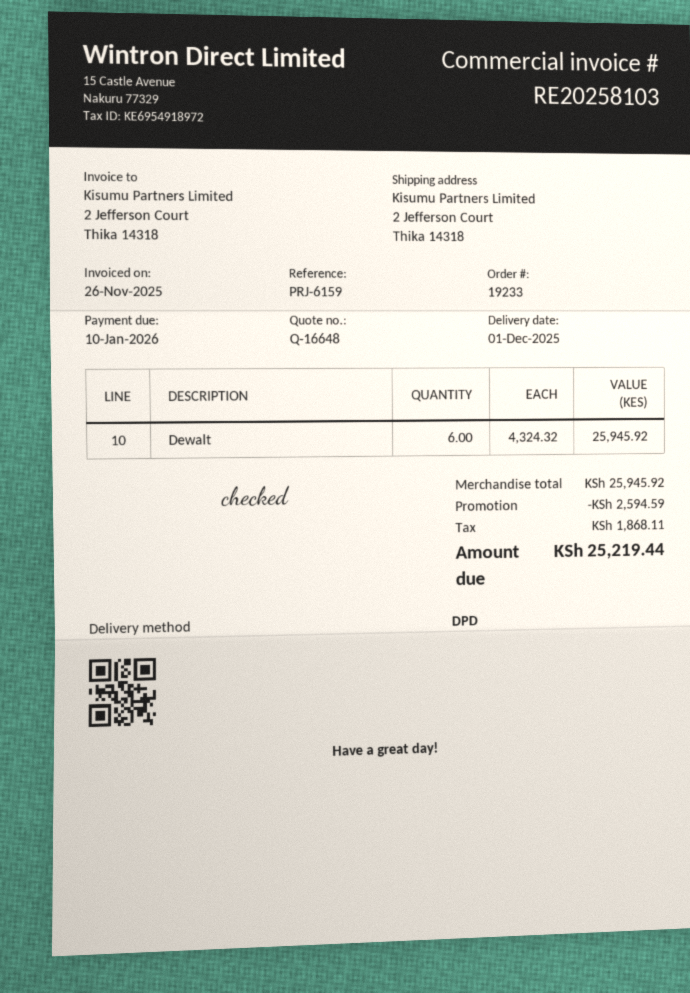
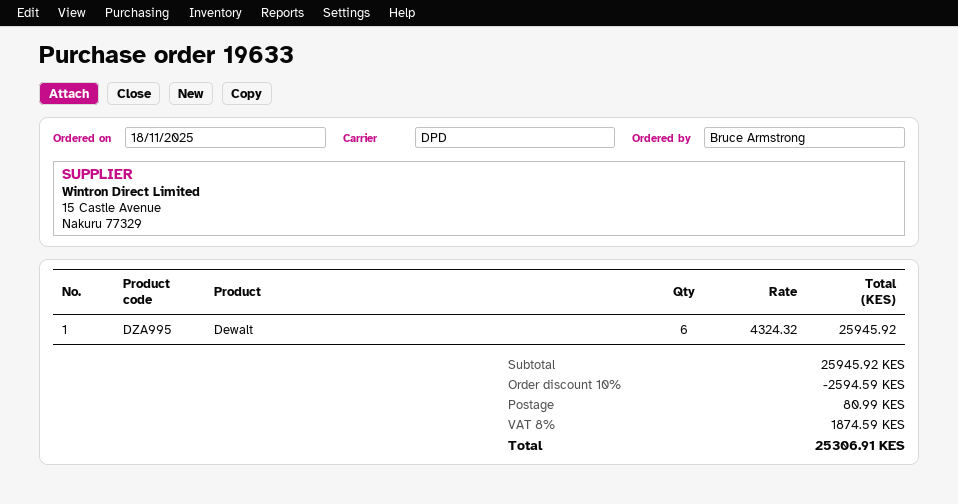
order number: 19233 -> 19633
shipping: none -> 80.99
tax: 1868.11 -> 1874.59
total: 25219.44 -> 25306.91

